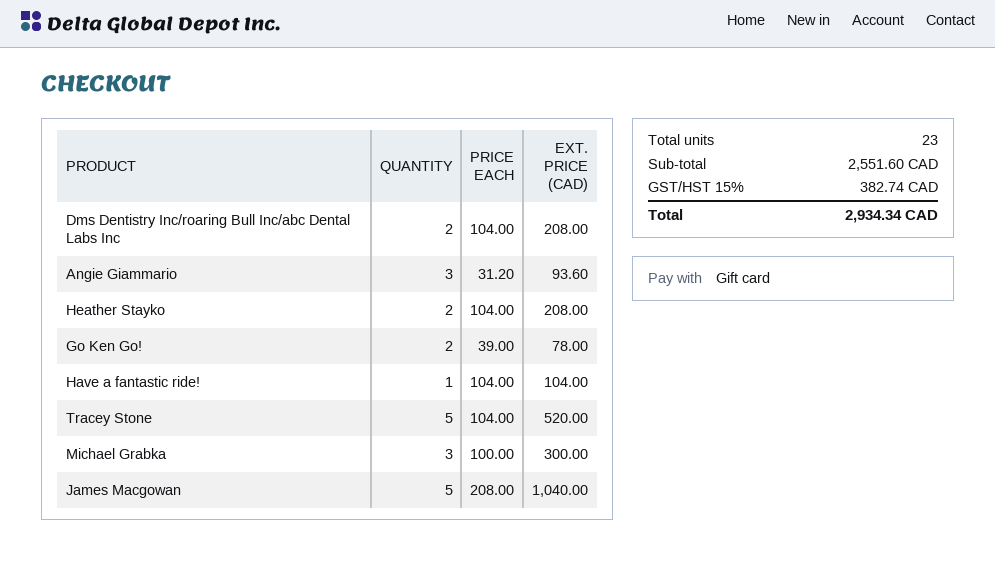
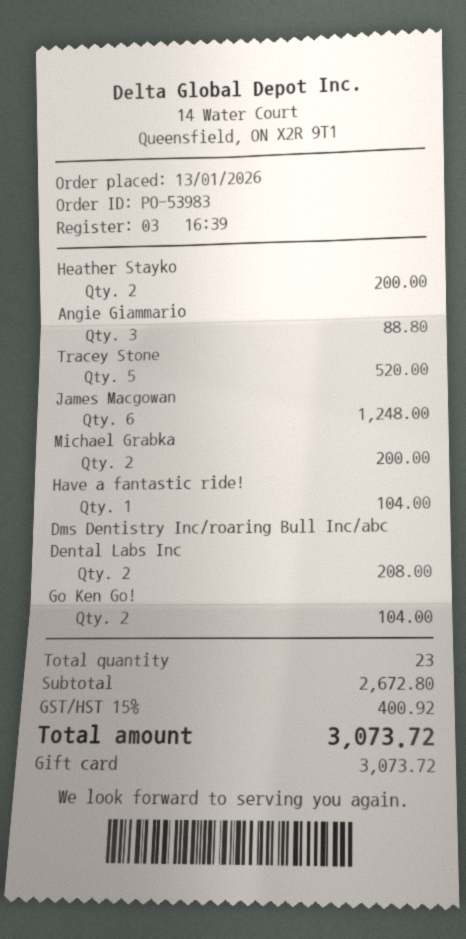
Angie Giammario: 3 for 93.60 -> 3 for 88.80
Heather Stayko: 2 for 208.00 -> 2 for 200.00
Go Ken Go!: 2 for 78.00 -> 2 for 104.00
Michael Grabka: 3 for 300.00 -> 2 for 200.00
James Macgowan: 5 for 1040.00 -> 6 for 1248.00
subtotal: 2551.60 -> 2672.80
tax: 15% = 382.74 -> 15% = 400.92
total: 2934.34 -> 3073.72

